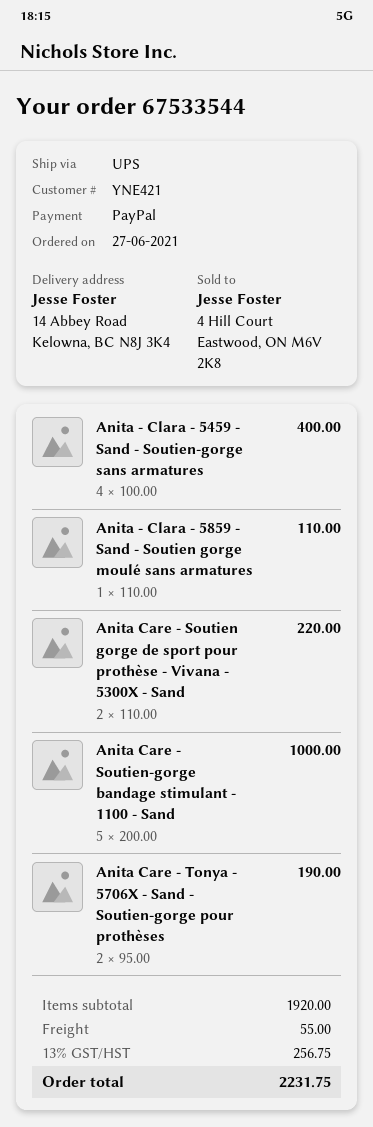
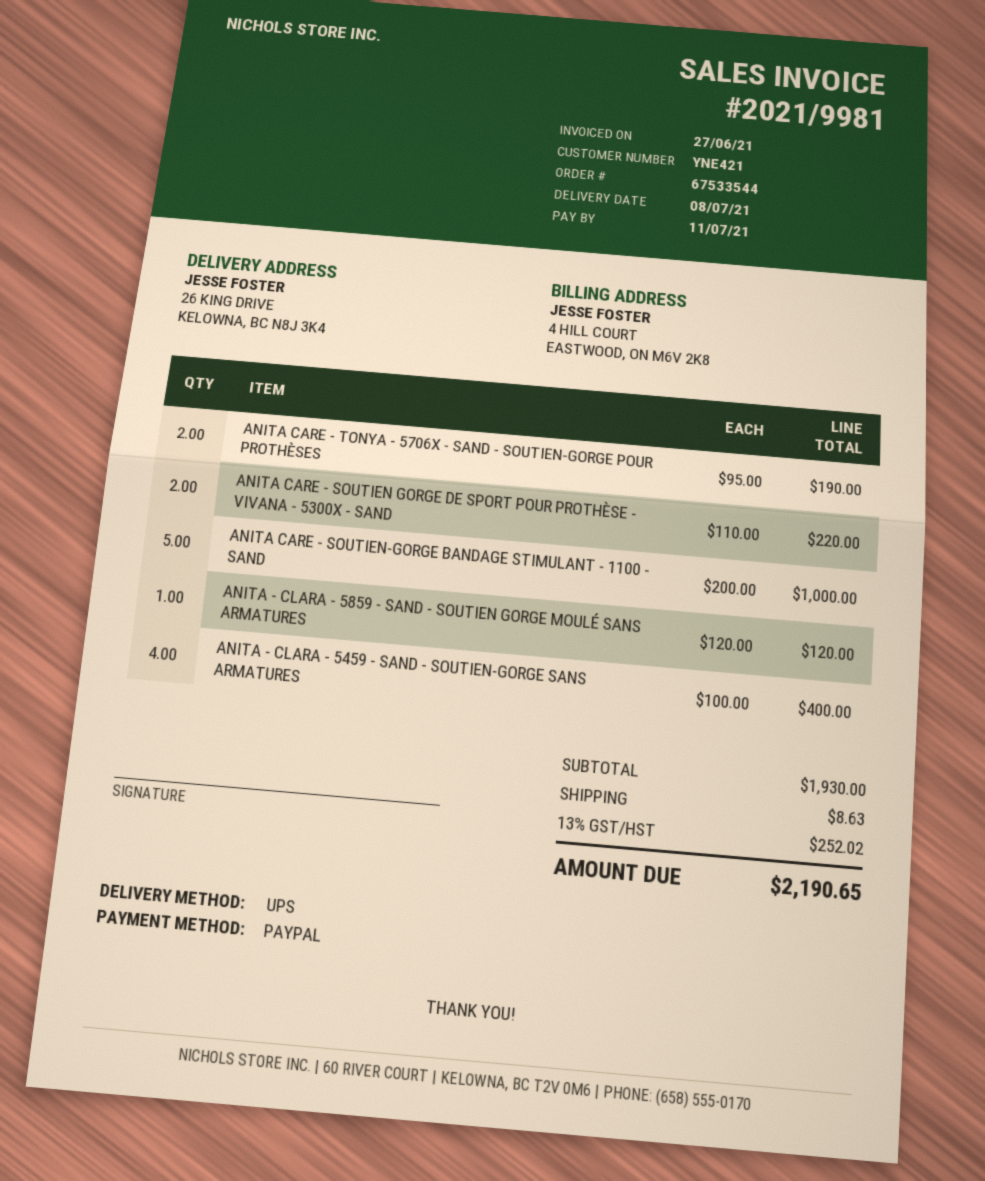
ship to: 14 Abbey Road, Kelowna, BC N8J 3K4 -> 26 KING DRIVE, KELOWNA, BC N8J 3K4
Anita - Clara - 5859 - Sand - Soutien gorge moulé sans armatures: 1 x 110.00 = 110.00 -> 1 x 120.00 = 120.00
subtotal: 1920.00 -> 1930.00
shipping: 55.00 -> 8.63
tax: 13% = 256.75 -> 13% = 252.02
total: 2231.75 -> 2190.65

